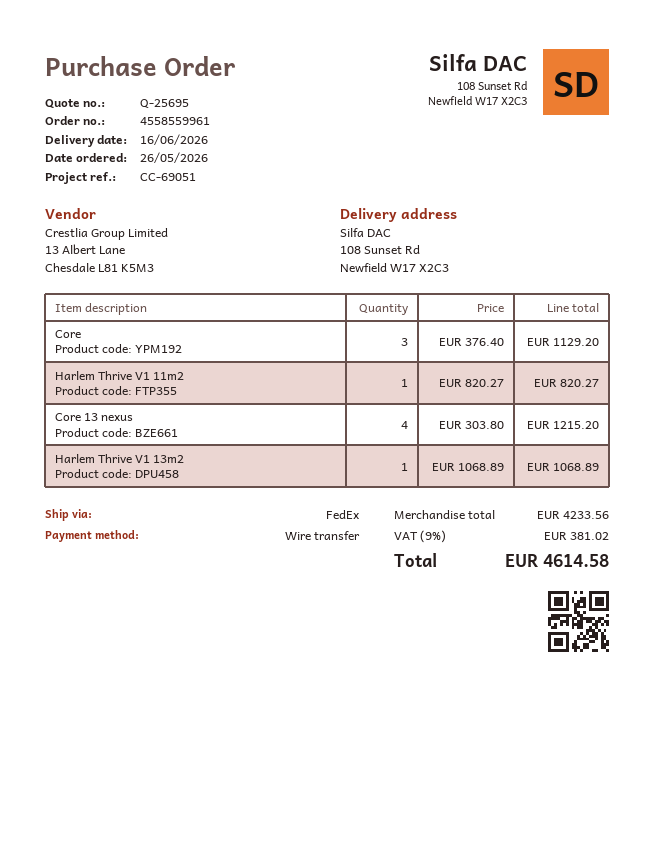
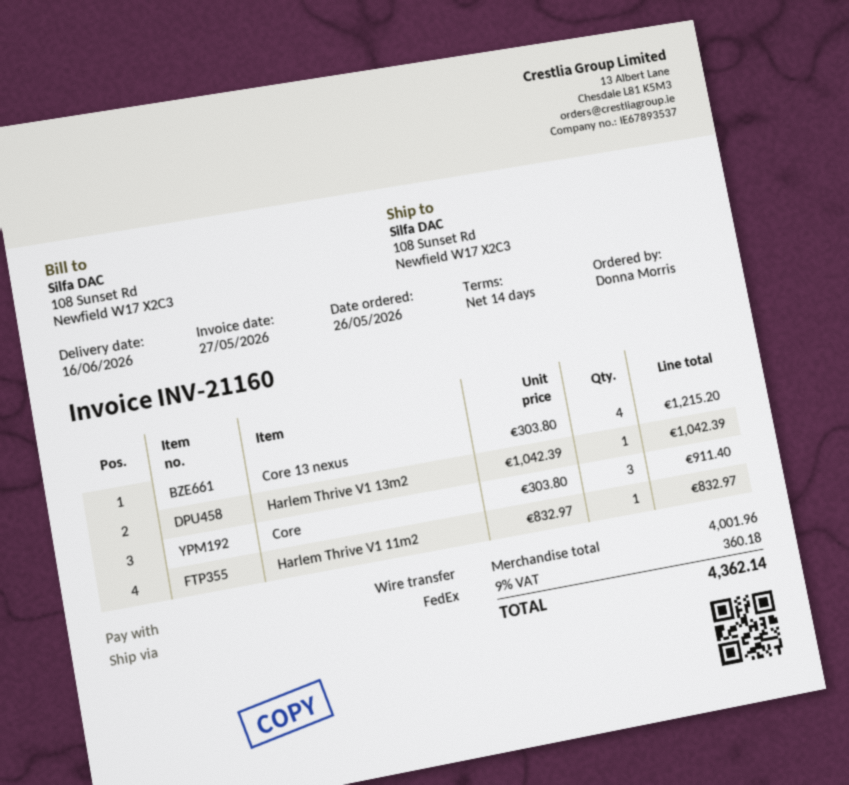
Core: 3 x 376.40 = 1129.20 -> 3 x 303.80 = 911.40
Harlem Thrive V1 11m2: 1 x 820.27 = 820.27 -> 1 x 832.97 = 832.97
Harlem Thrive V1 13m2: 1 x 1068.89 = 1068.89 -> 1 x 1042.39 = 1042.39
subtotal: 4233.56 -> 4001.96
tax: 9% = 381.02 -> 9% = 360.18
total: 4614.58 -> 4362.14

